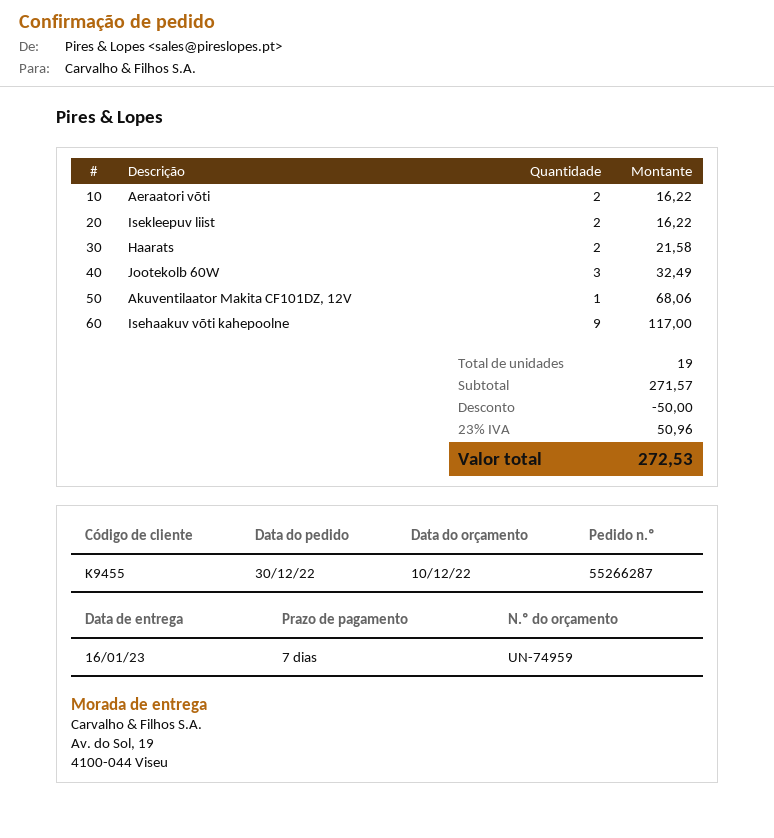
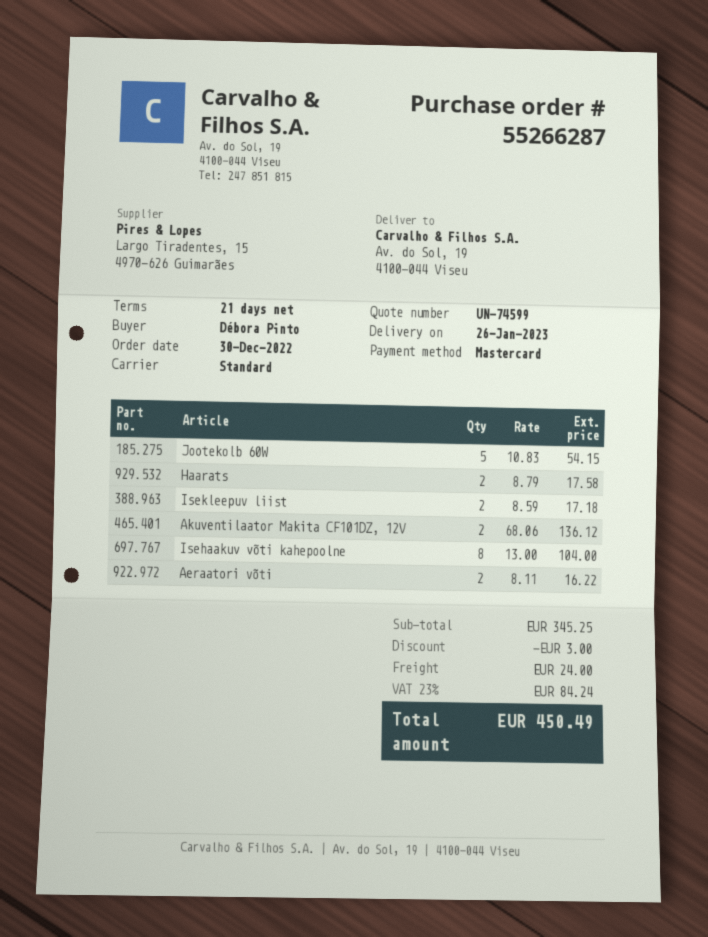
quote number: UN-74959 -> UN-74599
delivery date: 2023-01-16 -> 2023-01-26
payment terms: 7 days -> 21 days
Isekleepuv liist: 2 for 16.22 -> 2 for 17.18
Haarats: 2 for 21.58 -> 2 for 17.58
Jootekolb 60W: 3 for 32.49 -> 5 for 54.15
Akuventilaator Makita CF101DZ, 12V: 1 for 68.06 -> 2 for 136.12
Isehaakuv võti kahepoolne: 9 for 117.00 -> 8 for 104.00
subtotal: 271.57 -> 345.25
discount: 50.00 -> 3.00
shipping: none -> 24.00
tax: 23% = 50.96 -> 23% = 84.24
total: 272.53 -> 450.49

